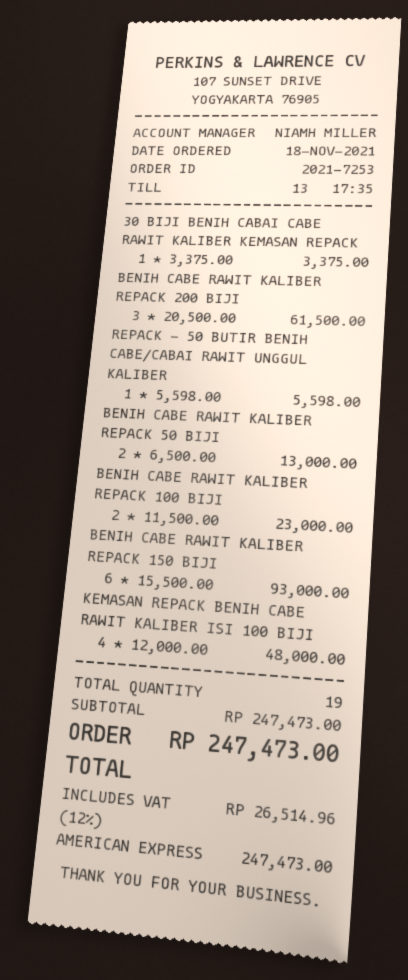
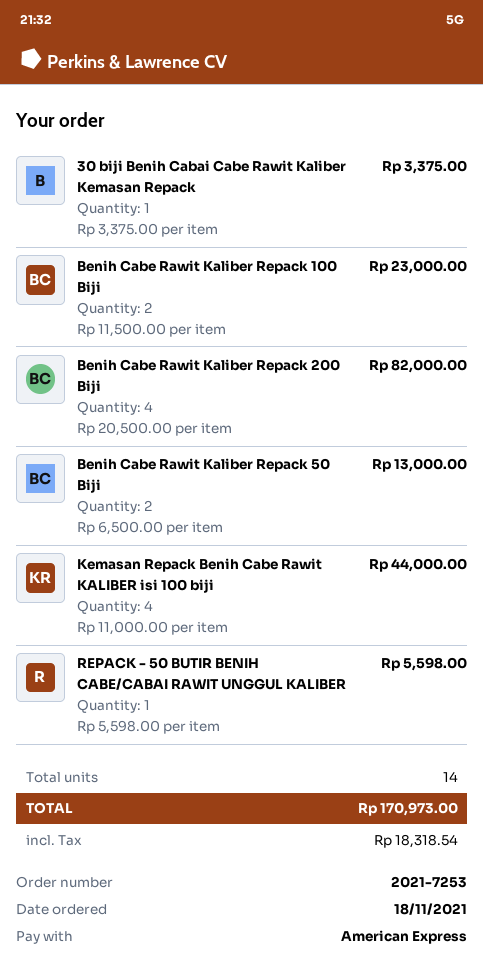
BENIH CABE RAWIT KALIBER REPACK 200 BIJI: 3 x 20500.00 = 61500.00 -> 4 x 20500.00 = 82000.00
BENIH CABE RAWIT KALIBER REPACK 150 BIJI: 6 x 15500.00 = 93000.00 -> none
KEMASAN REPACK BENIH CABE RAWIT KALIBER ISI 100 BIJI: 4 x 12000.00 = 48000.00 -> 4 x 11000.00 = 44000.00
total quantity: 19 -> 14
tax: 26514.96 -> 18318.54
total: 247473.00 -> 170973.00

